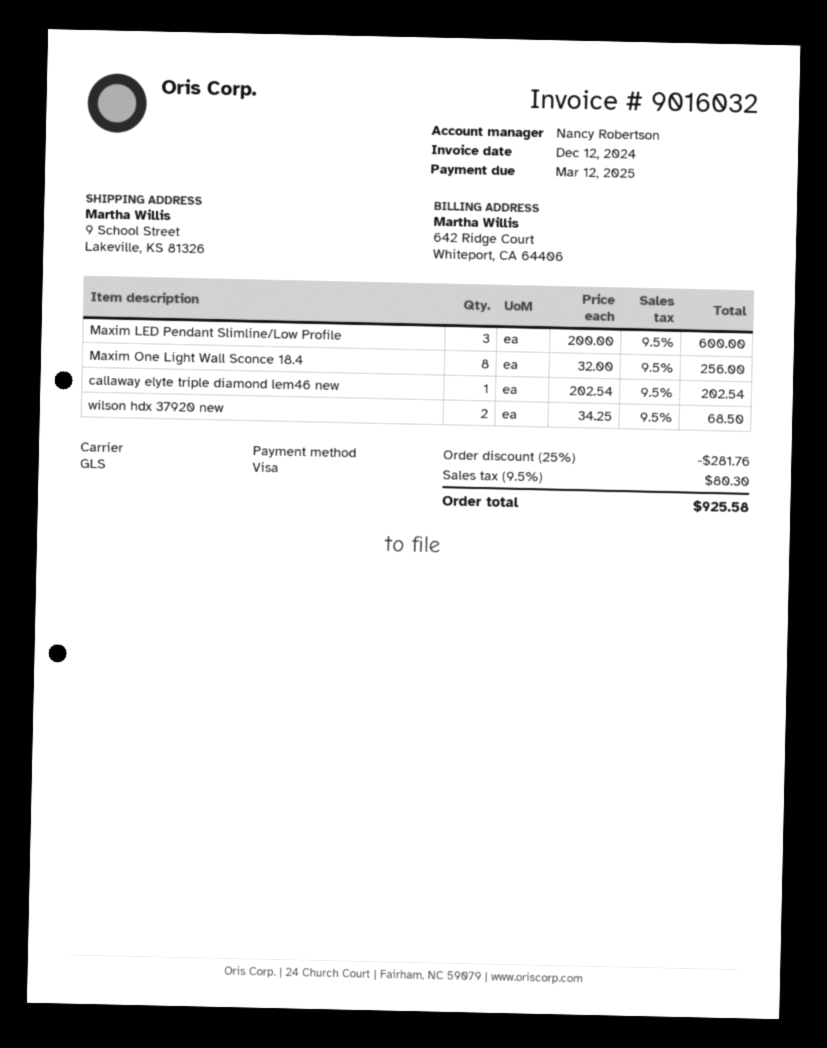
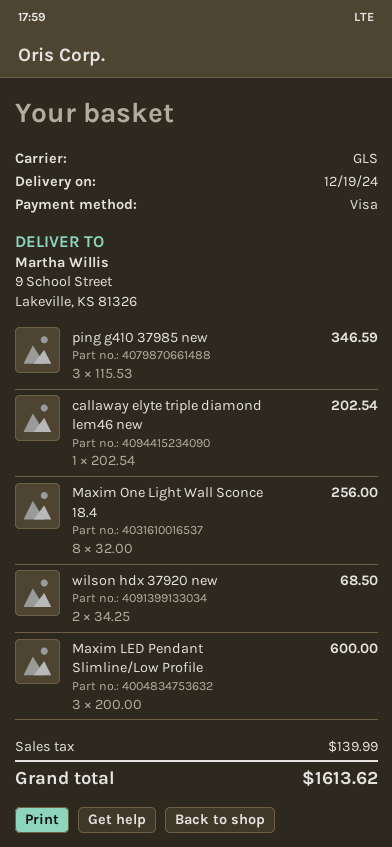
ping g410 37985 new: none -> 3 x 115.53 = 346.59
discount: 25% = 281.76 -> none
tax: 80.30 -> 139.99
total: 925.58 -> 1613.62

